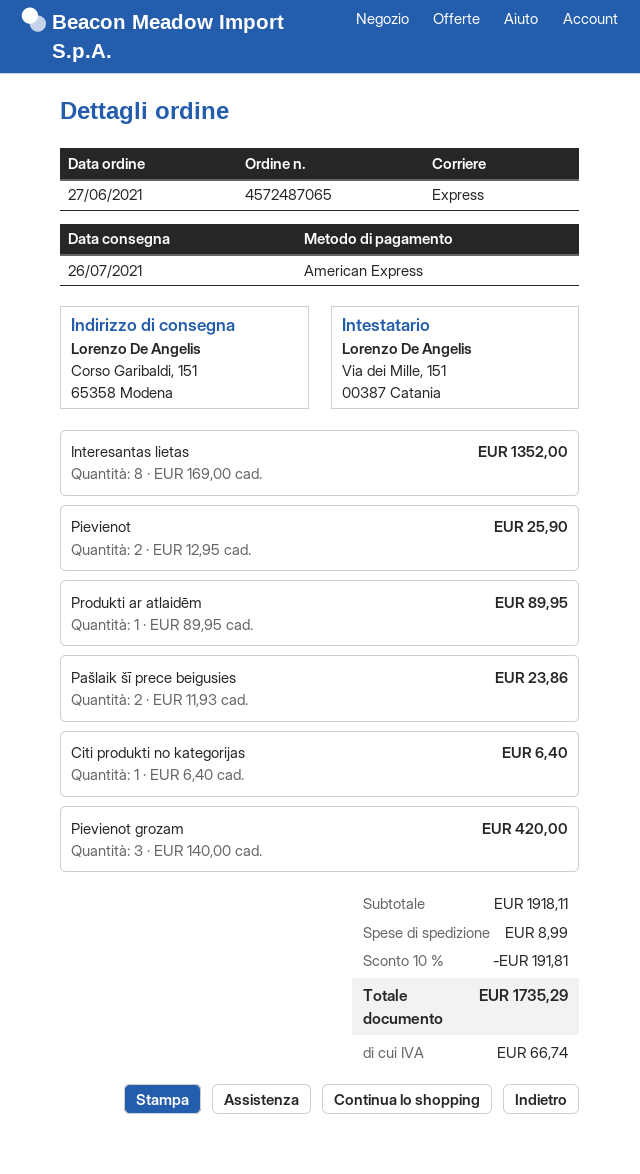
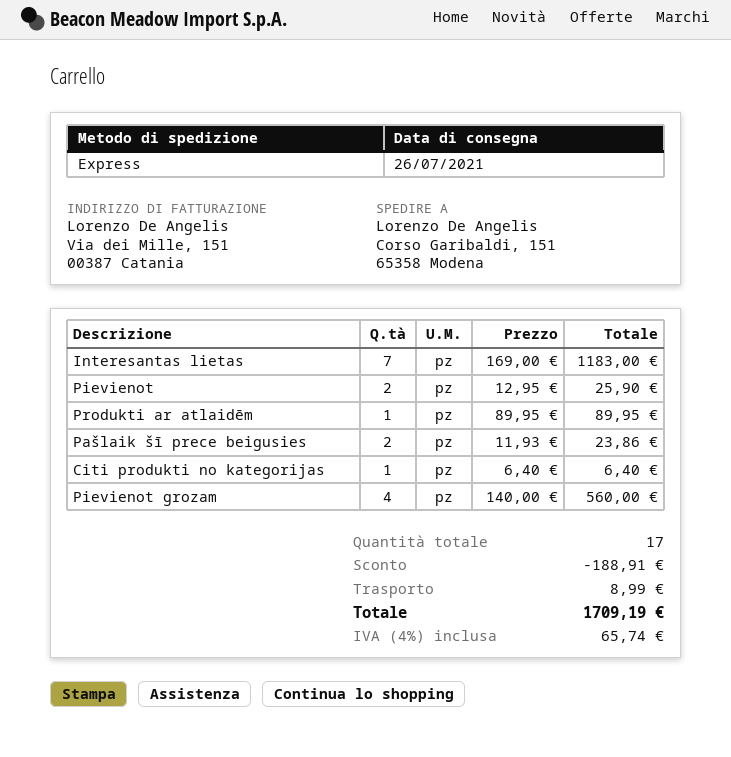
Interesantas lietas: 8 x 169.00 = 1352.00 -> 7 x 169.00 = 1183.00
Pievienot grozam: 3 x 140.00 = 420.00 -> 4 x 140.00 = 560.00
discount: 191.81 -> 188.91
tax: 66.74 -> 65.74
total: 1735.29 -> 1709.19

